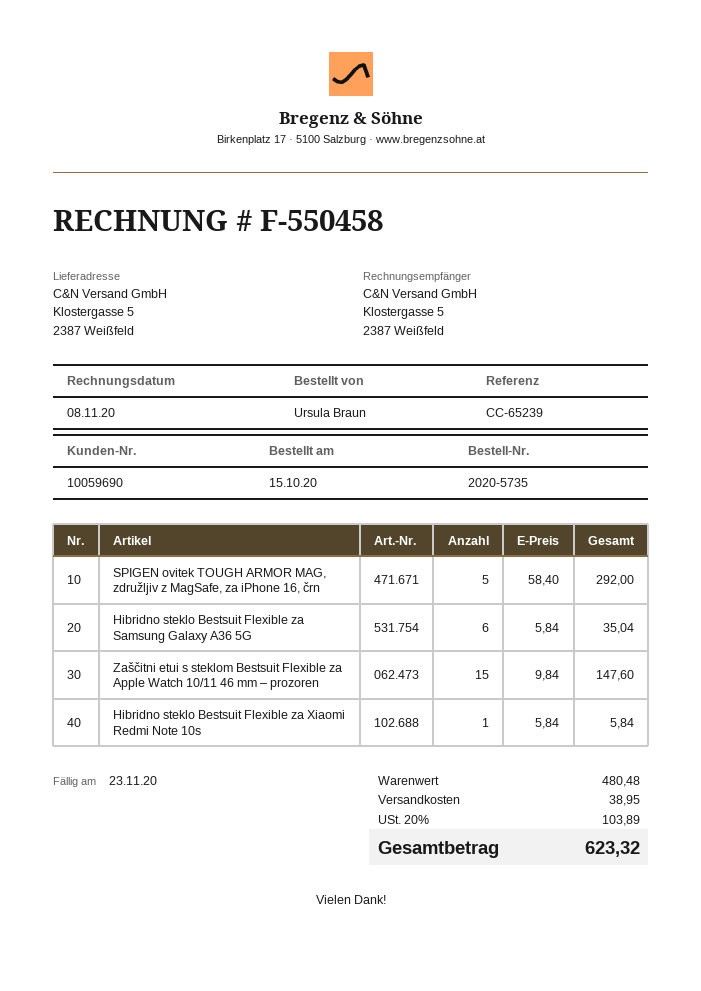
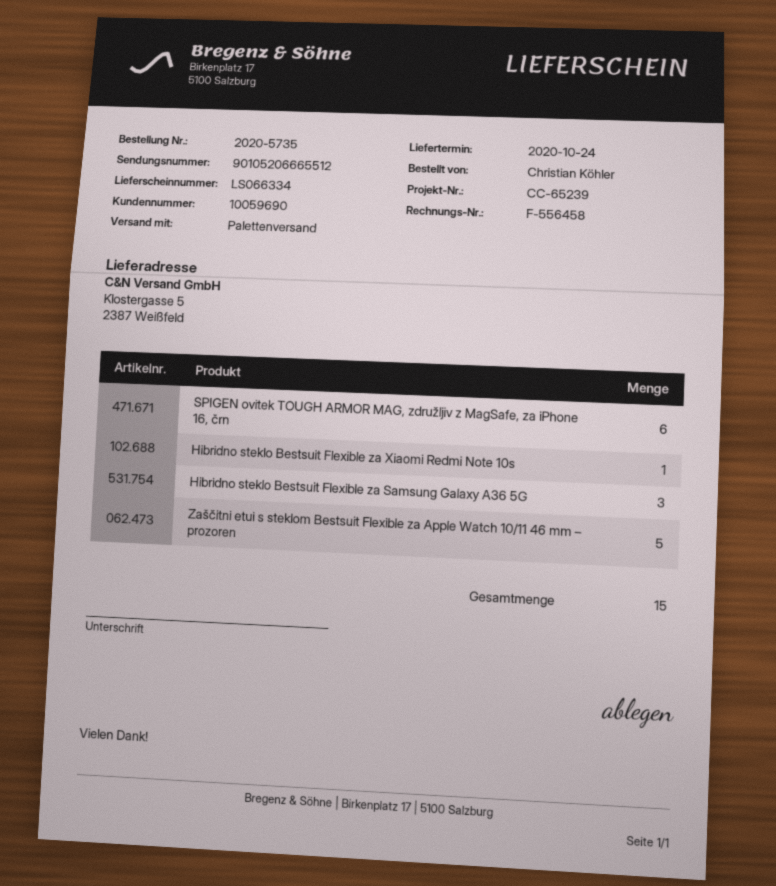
invoice number: F-550458 -> F-556458
ordered by: Ursula Braun -> Christian Köhler
SPIGEN ovitek TOUGH ARMOR MAG, združljiv z MagSafe, za iPhone 16, črn: 5 -> 6
Hibridno steklo Bestsuit Flexible za Samsung Galaxy A36 5G: 6 -> 3
Zaščitni etui s steklom Bestsuit Flexible za Apple Watch 10/11 46 mm – prozoren: 15 -> 5

